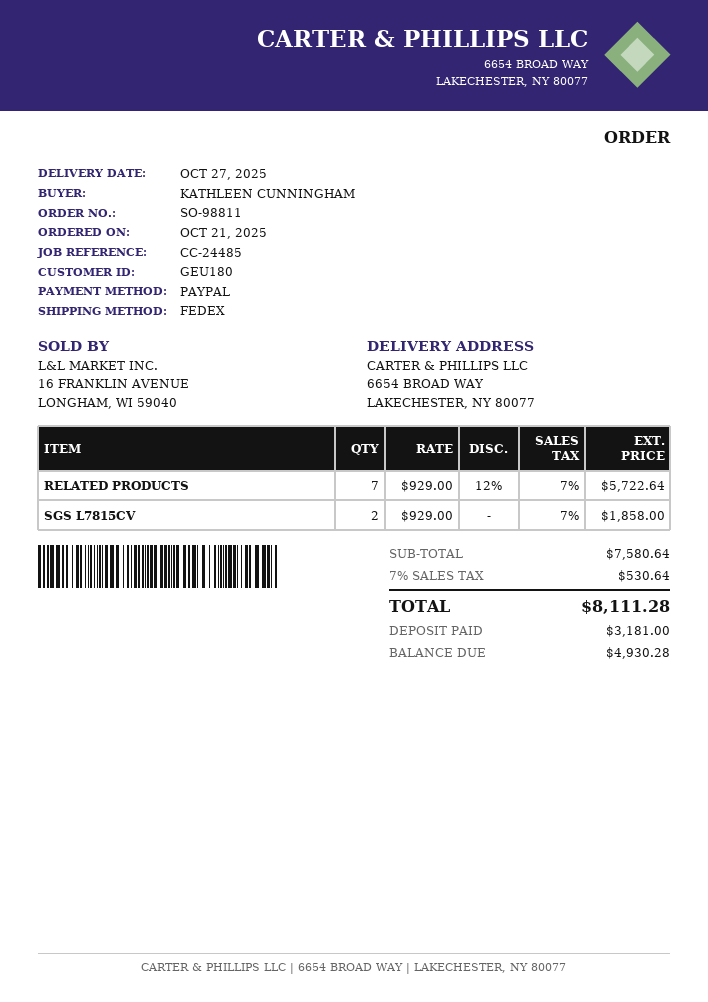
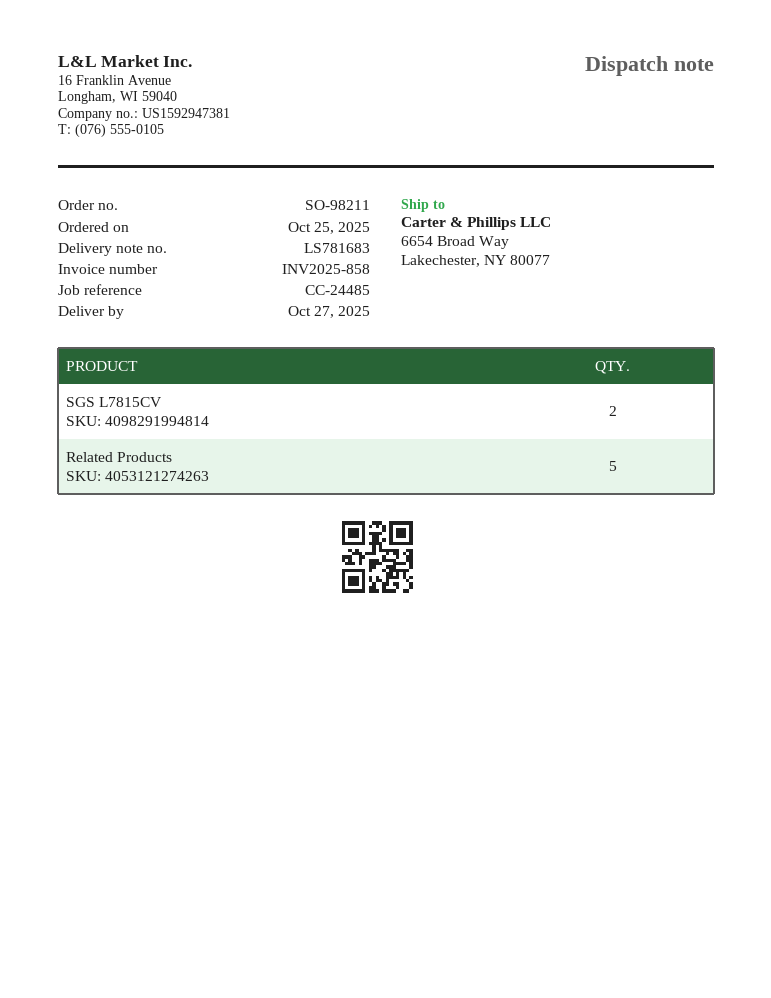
order number: SO-98811 -> SO-98211
order date: 2025-10-21 -> 2025-10-25
RELATED PRODUCTS: 7 -> 5

